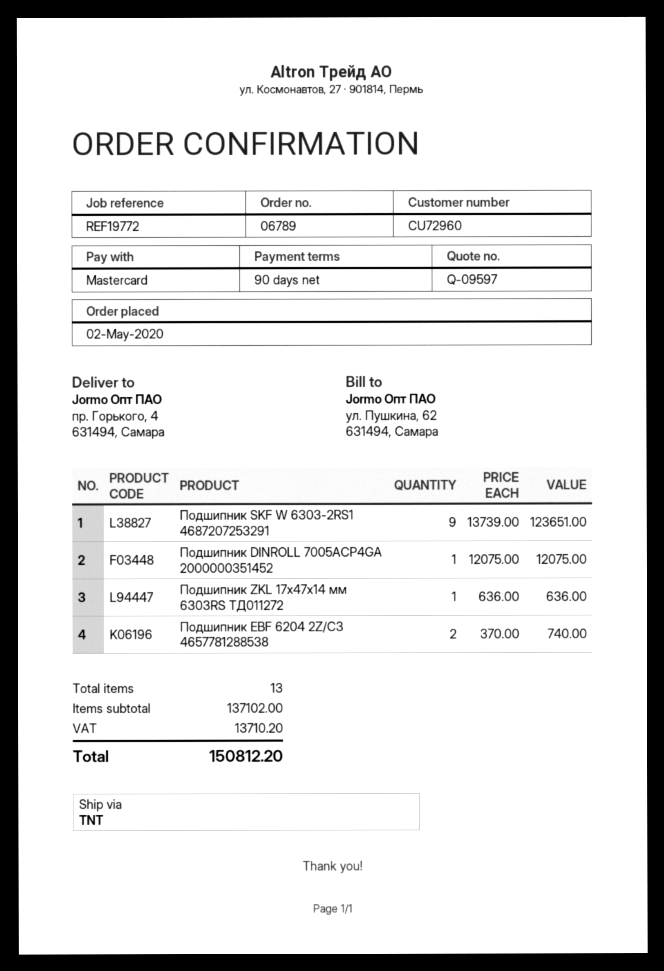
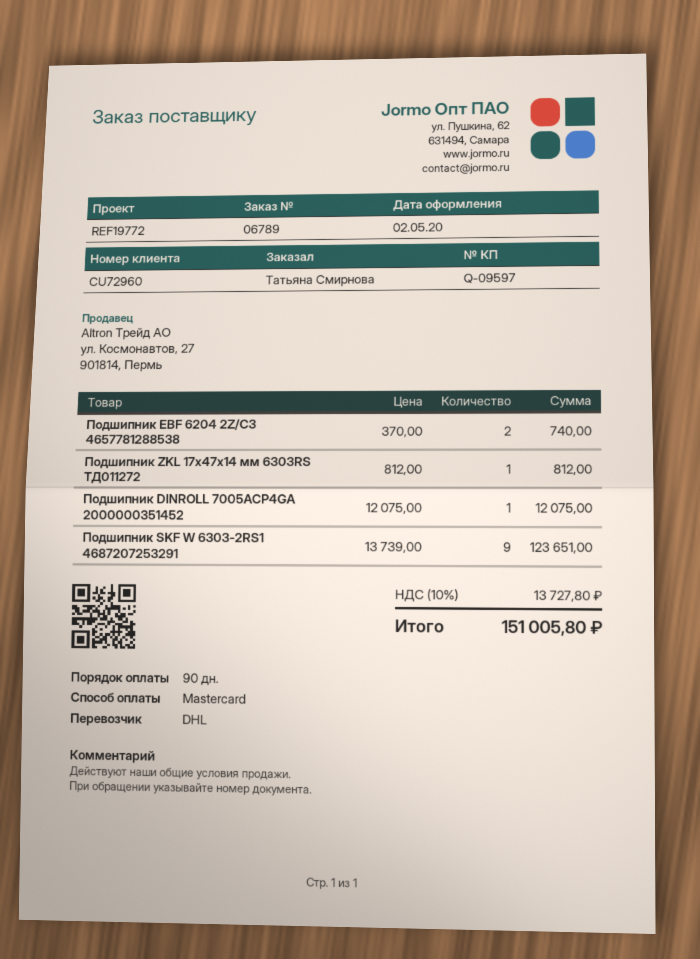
shipping method: TNT -> DHL
Подшипник ZKL 17х47х14 мм 6303RS ТД011272: 1 x 636.00 = 636.00 -> 1 x 812.00 = 812.00
tax: 13710.20 -> 13727.80
total: 150812.20 -> 151005.80

